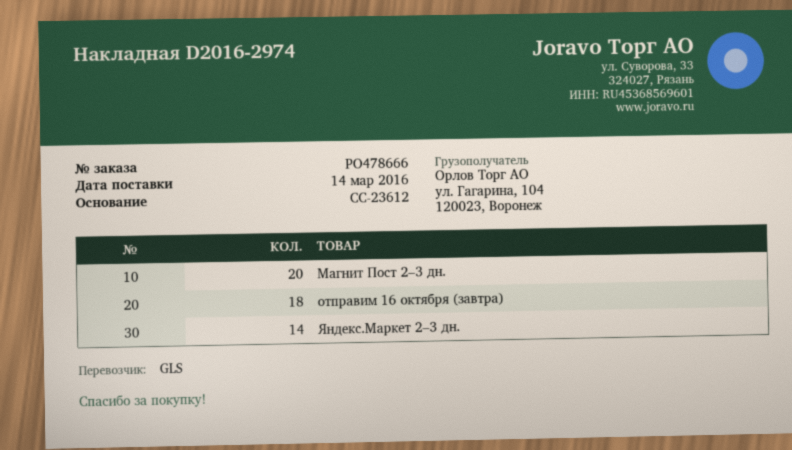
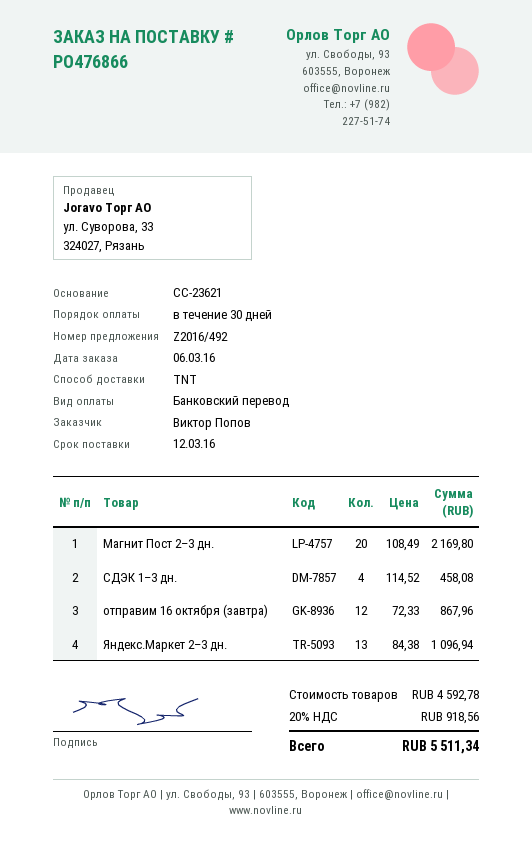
order number: PO478666 -> PO476866
delivery date: 2016-03-14 -> 2016-03-12
reference: CC-23612 -> CC-23621
shipping method: GLS -> TNT
отправим 16 октября (завтра): 18 -> 12
Яндекс.Маркет 2–3 дн.: 14 -> 13
СДЭК 1–3 дн.: none -> 4

